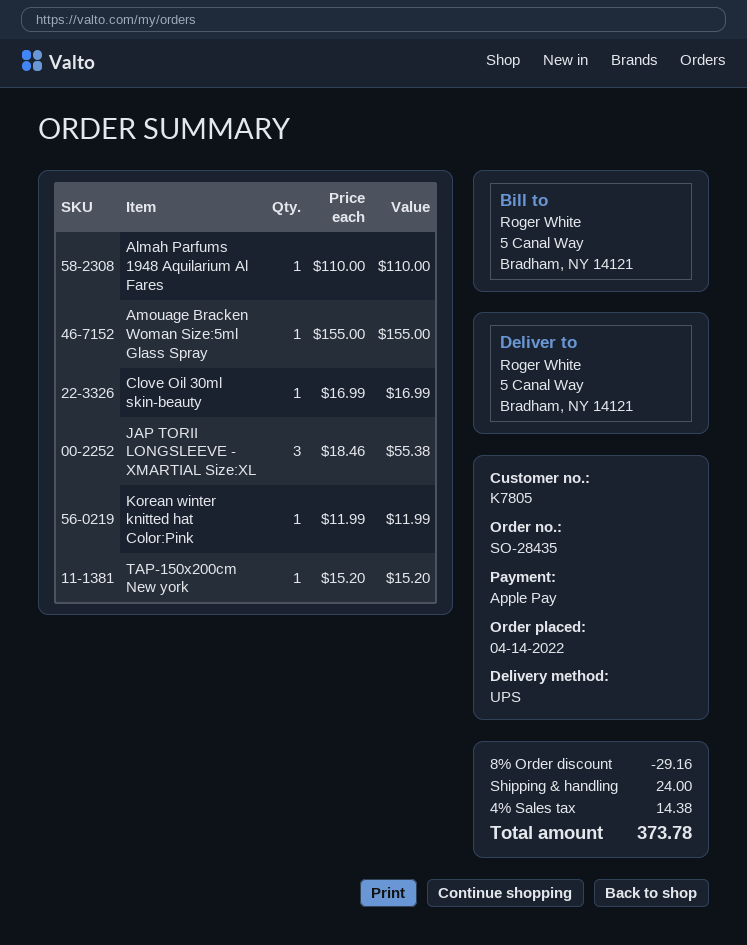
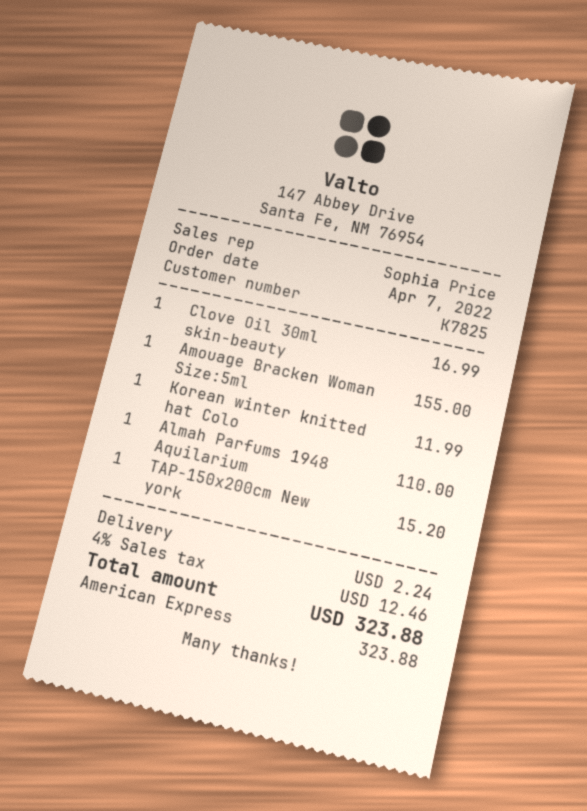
order date: 2022-04-14 -> 2022-04-07
customer number: K7805 -> K7825
payment method: Apple Pay -> American Express
JAP TORII LONGSLEEVE - XMARTIAL Size:XL: 3 for 55.38 -> none
discount: 8% = 29.16 -> none
shipping: 24.00 -> 2.24
tax: 4% = 14.38 -> 4% = 12.46
total: 373.78 -> 323.88

